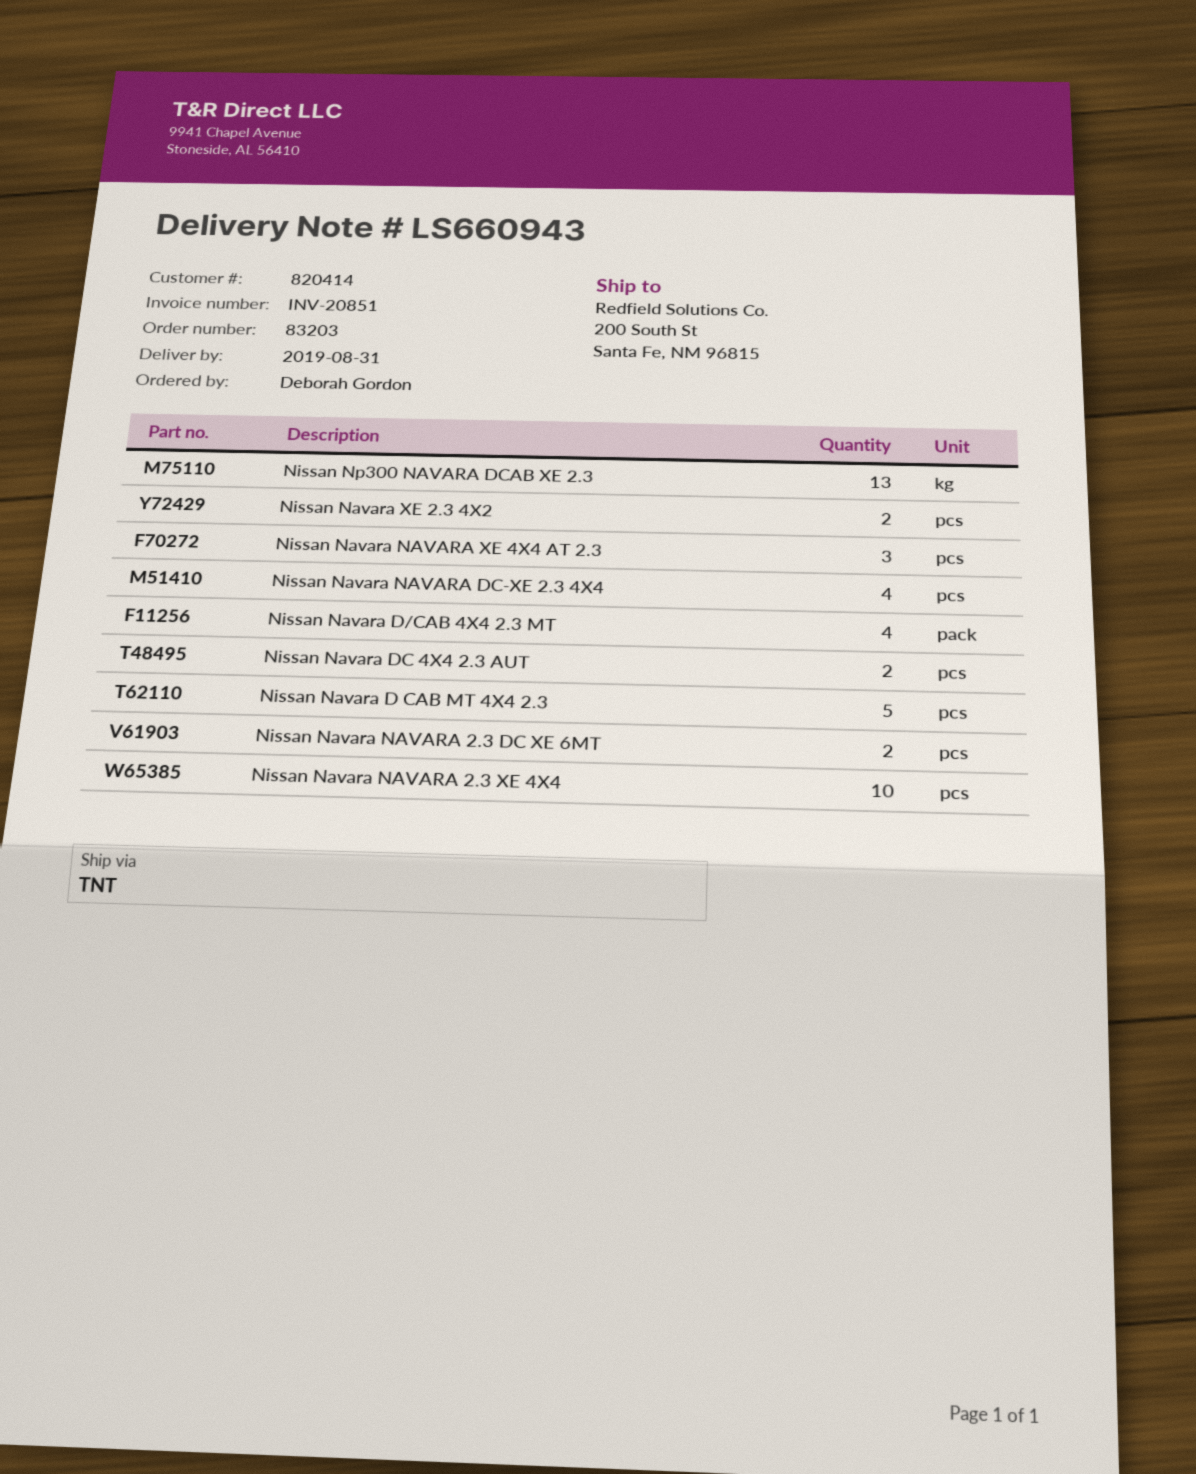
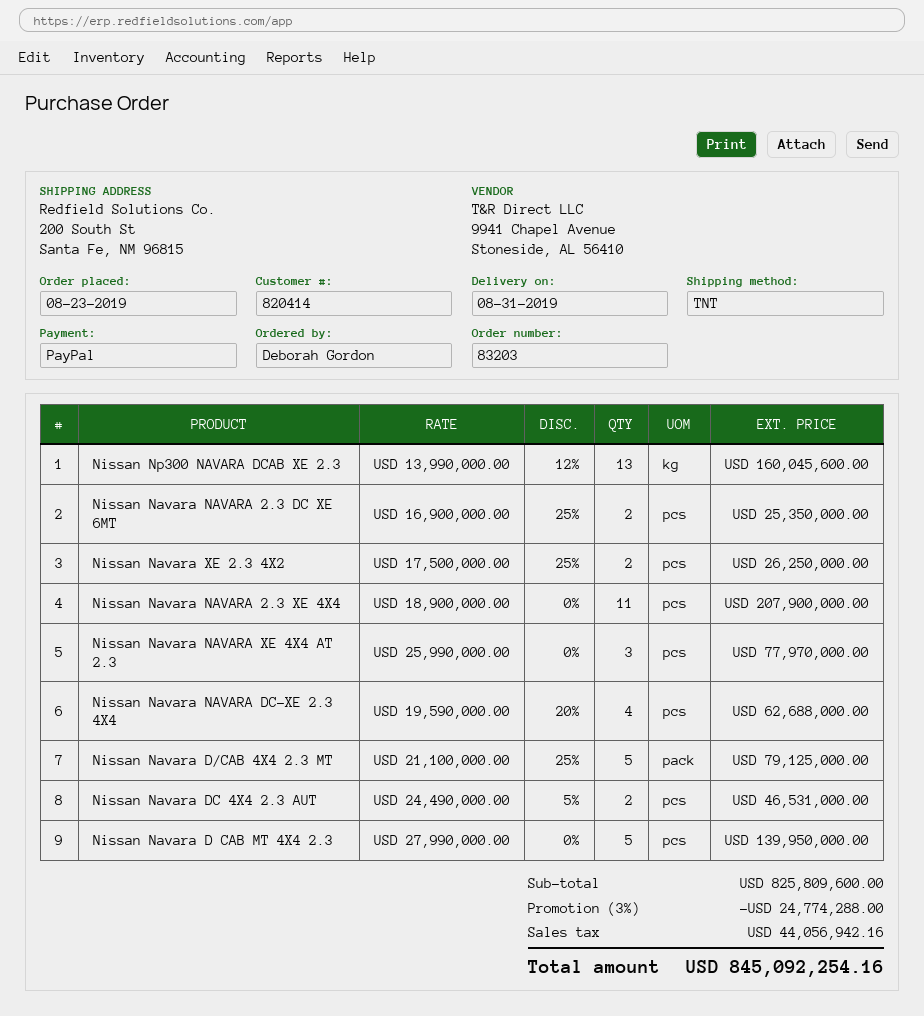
Nissan Navara D/CAB 4X4 2.3 MT: 4 -> 5
Nissan Navara NAVARA 2.3 XE 4X4: 10 -> 11

